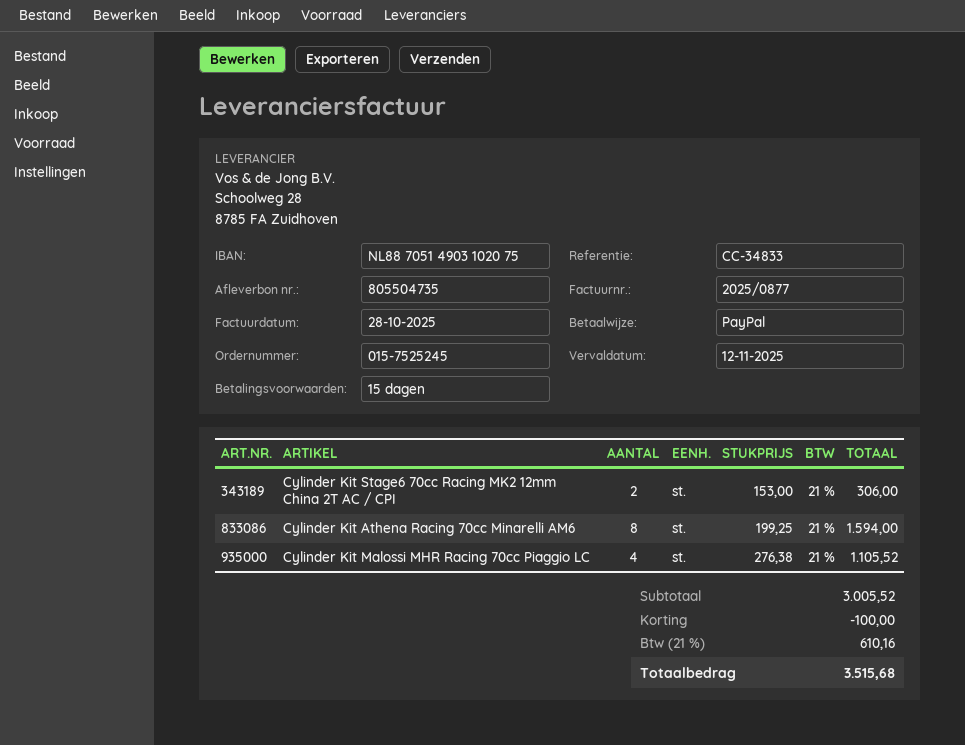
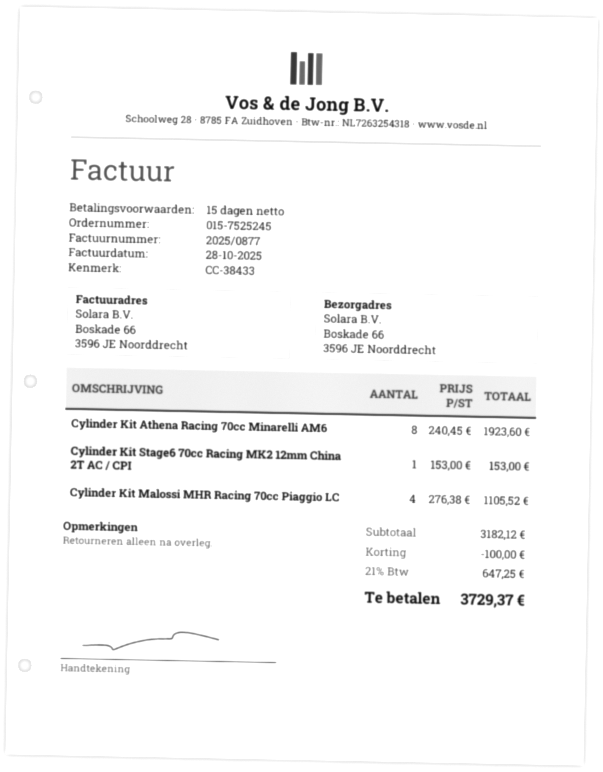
reference: CC-34833 -> CC-38433
Cylinder Kit Stage6 70cc Racing MK2 12mm China 2T AC / CPI: 2 x 153.00 = 306.00 -> 1 x 153.00 = 153.00
Cylinder Kit Athena Racing 70cc Minarelli AM6: 8 x 199.25 = 1594.00 -> 8 x 240.45 = 1923.60
subtotal: 3005.52 -> 3182.12
tax: 21% = 610.16 -> 21% = 647.25
total: 3515.68 -> 3729.37

